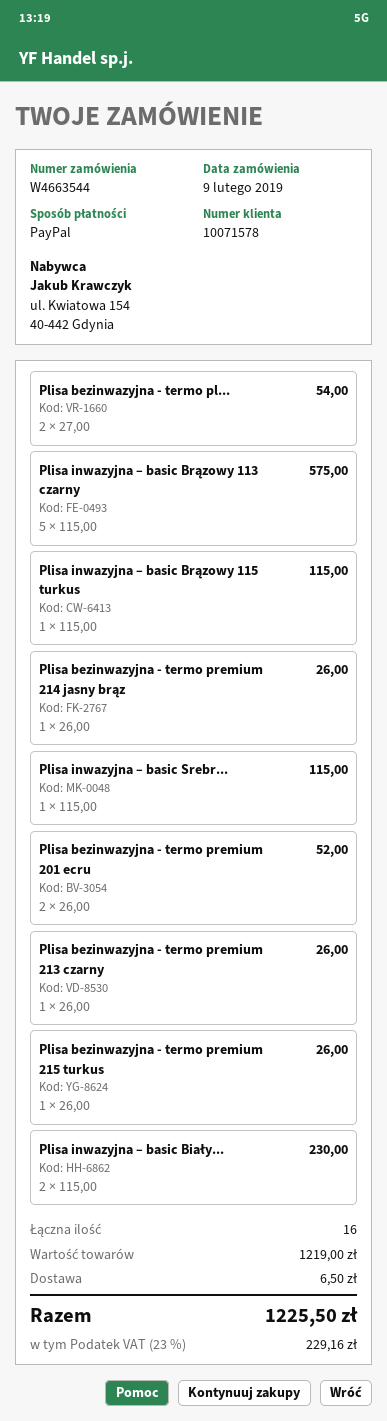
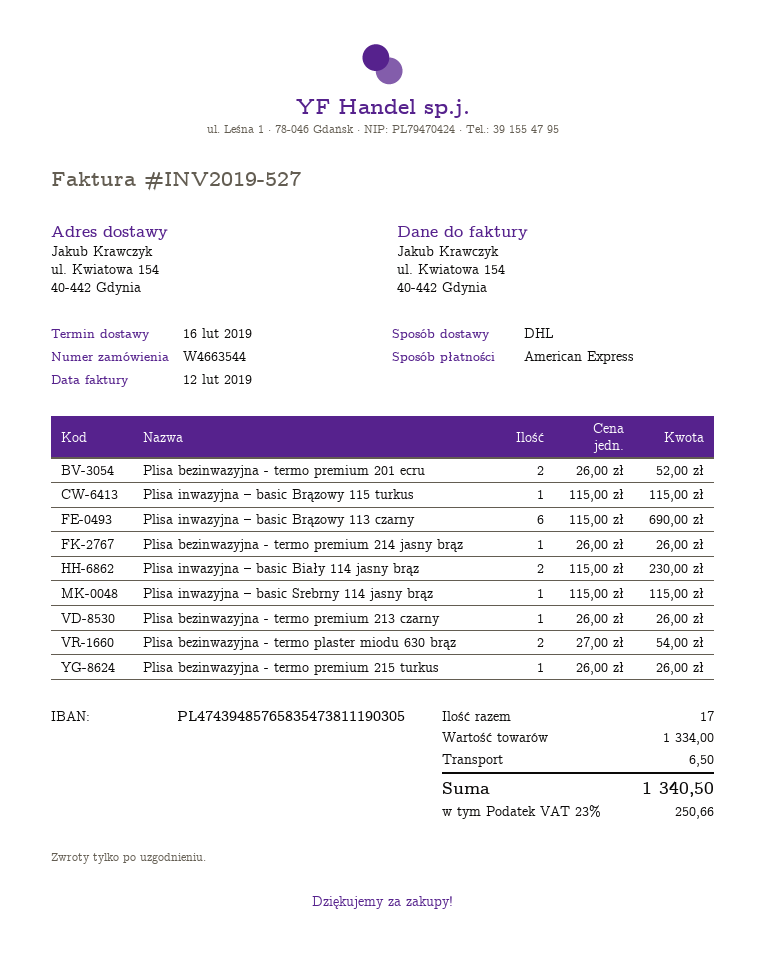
payment method: PayPal -> American Express
Plisa inwazyjna – basic Brązowy 113 czarny: 5 x 115.00 = 575.00 -> 6 x 115.00 = 690.00
total quantity: 16 -> 17
subtotal: 1219.00 -> 1334.00
tax: 23% = 229.16 -> 23% = 250.66
total: 1225.50 -> 1340.50

